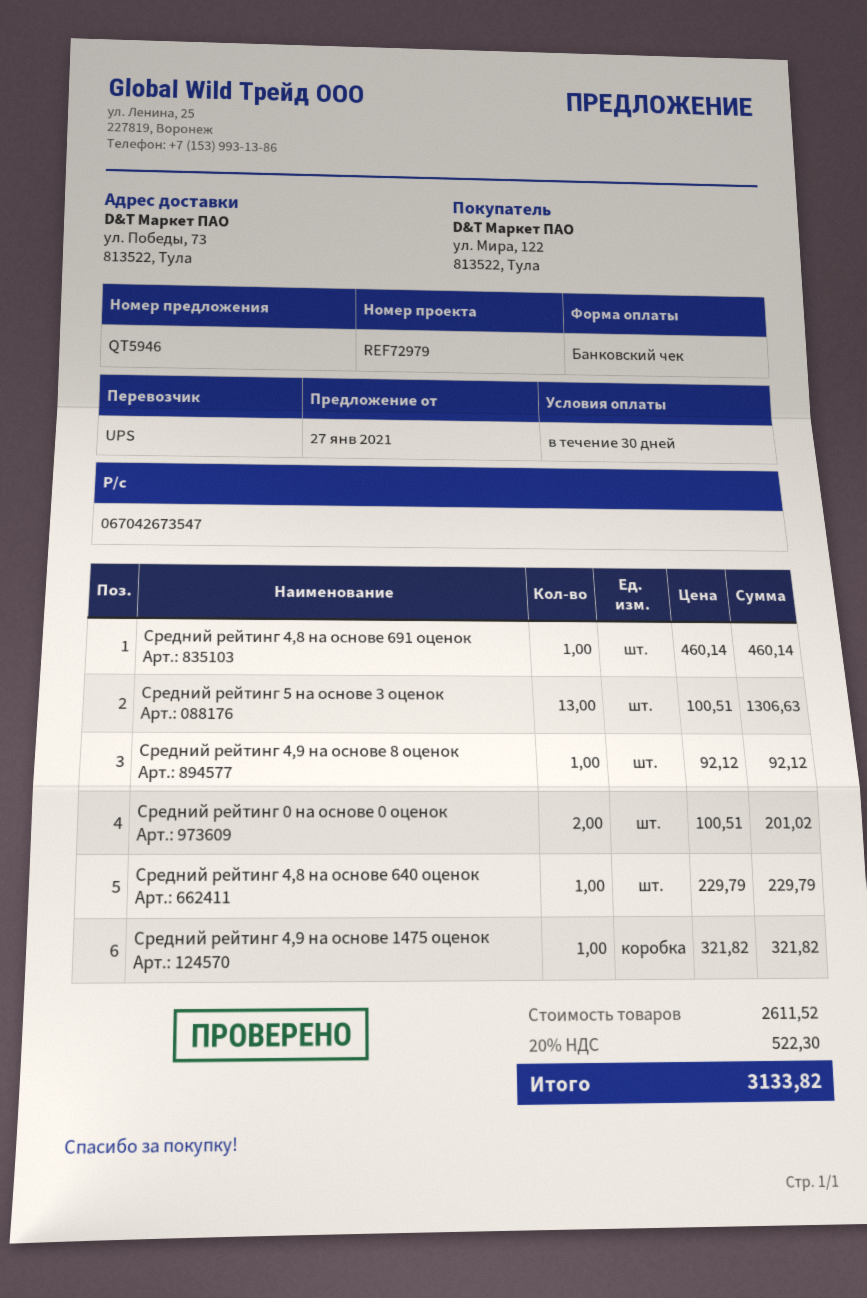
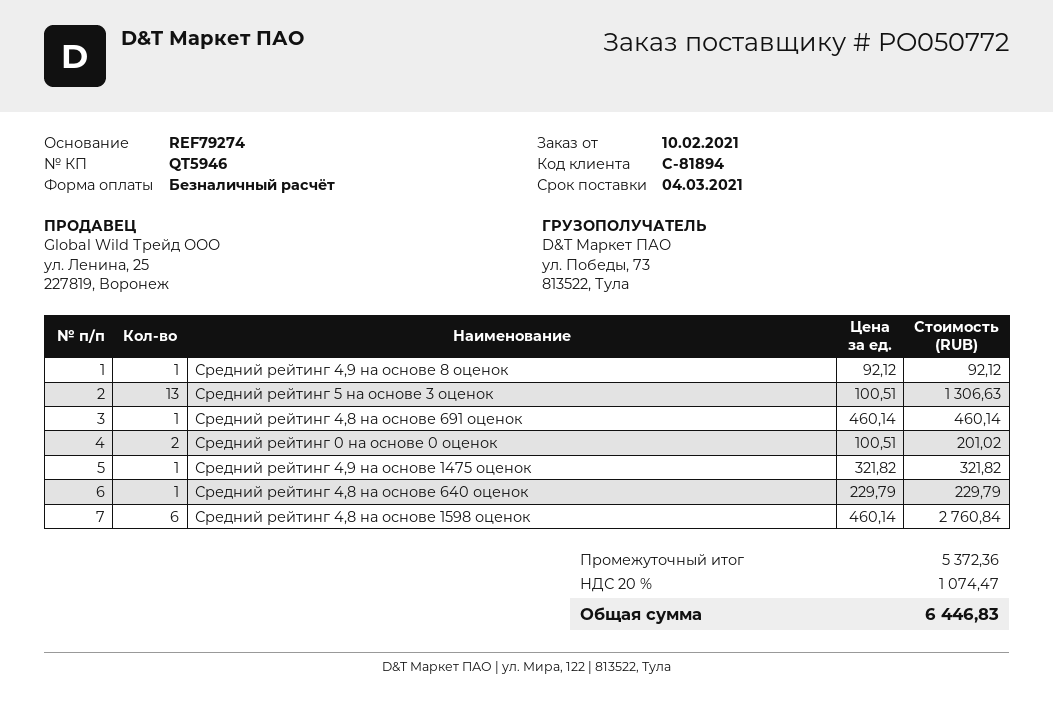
reference: REF72979 -> REF79274
payment method: cheque -> bank transfer
Средний рейтинг 4,8 на основе 1598 оценок: none -> 6 x 460.14 = 2760.84
subtotal: 2611.52 -> 5372.36
tax: 20% = 522.30 -> 20% = 1074.47
total: 3133.82 -> 6446.83

